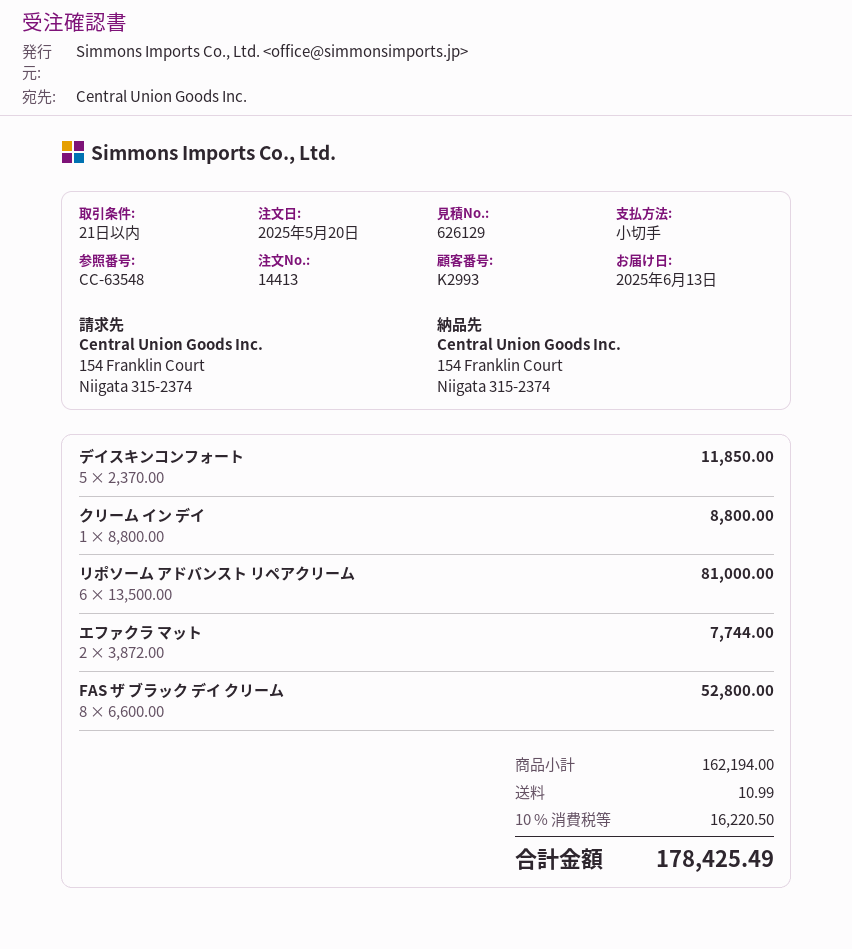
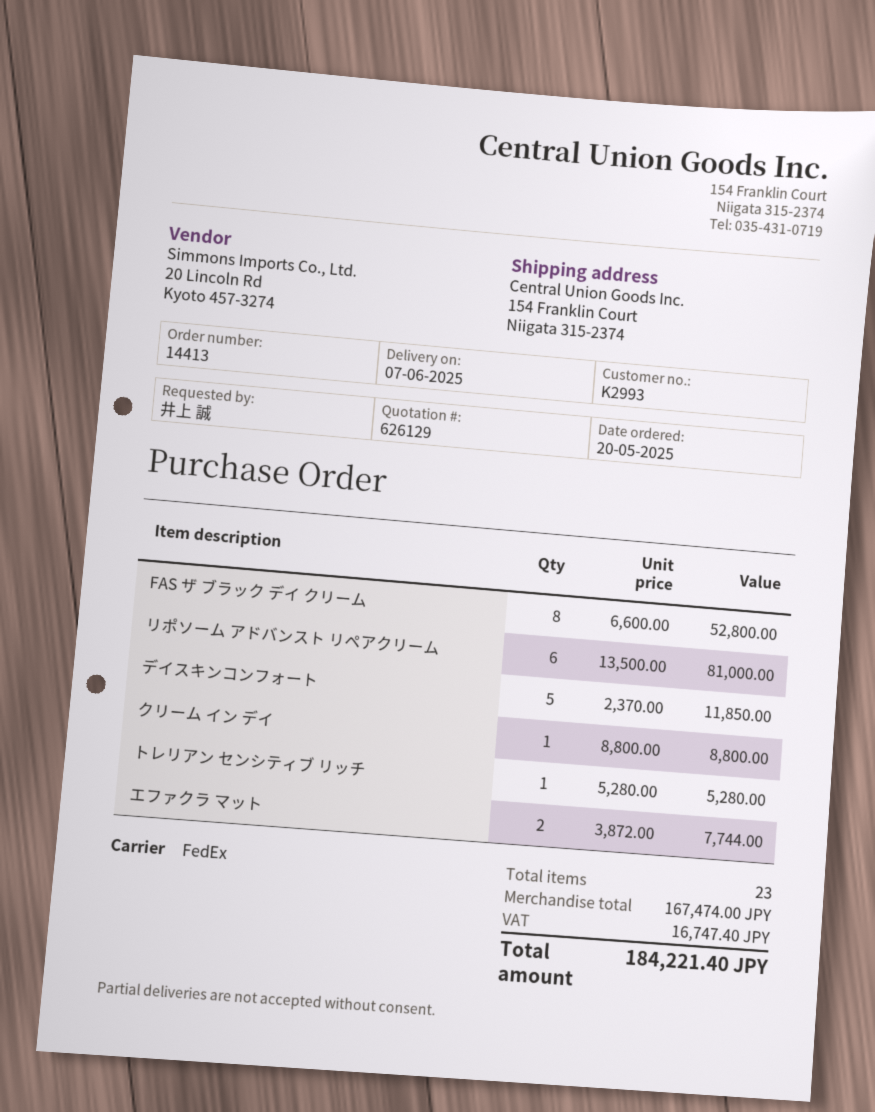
delivery date: 2025-06-13 -> 2025-06-07
トレリアン センシティブ リッチ: none -> 1 x 5280.00 = 5280.00
subtotal: 162194.00 -> 167474.00
shipping: 10.99 -> none
tax: 16220.50 -> 16747.40
total: 178425.49 -> 184221.40

